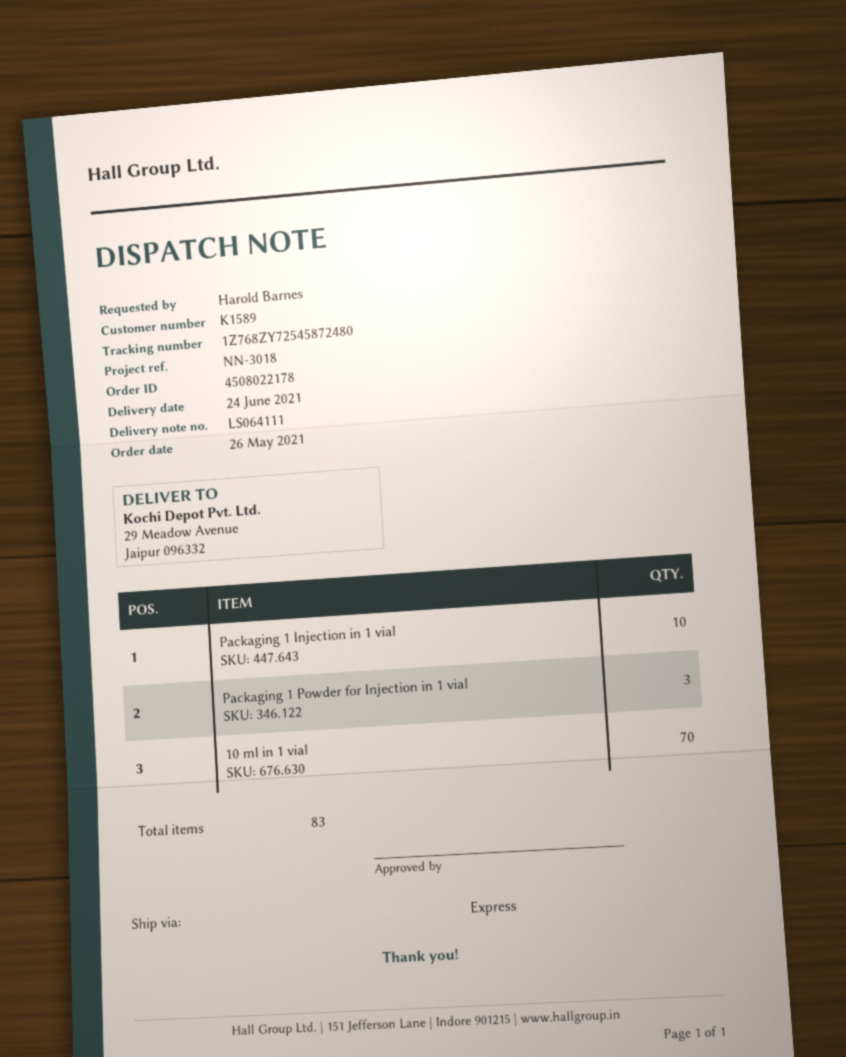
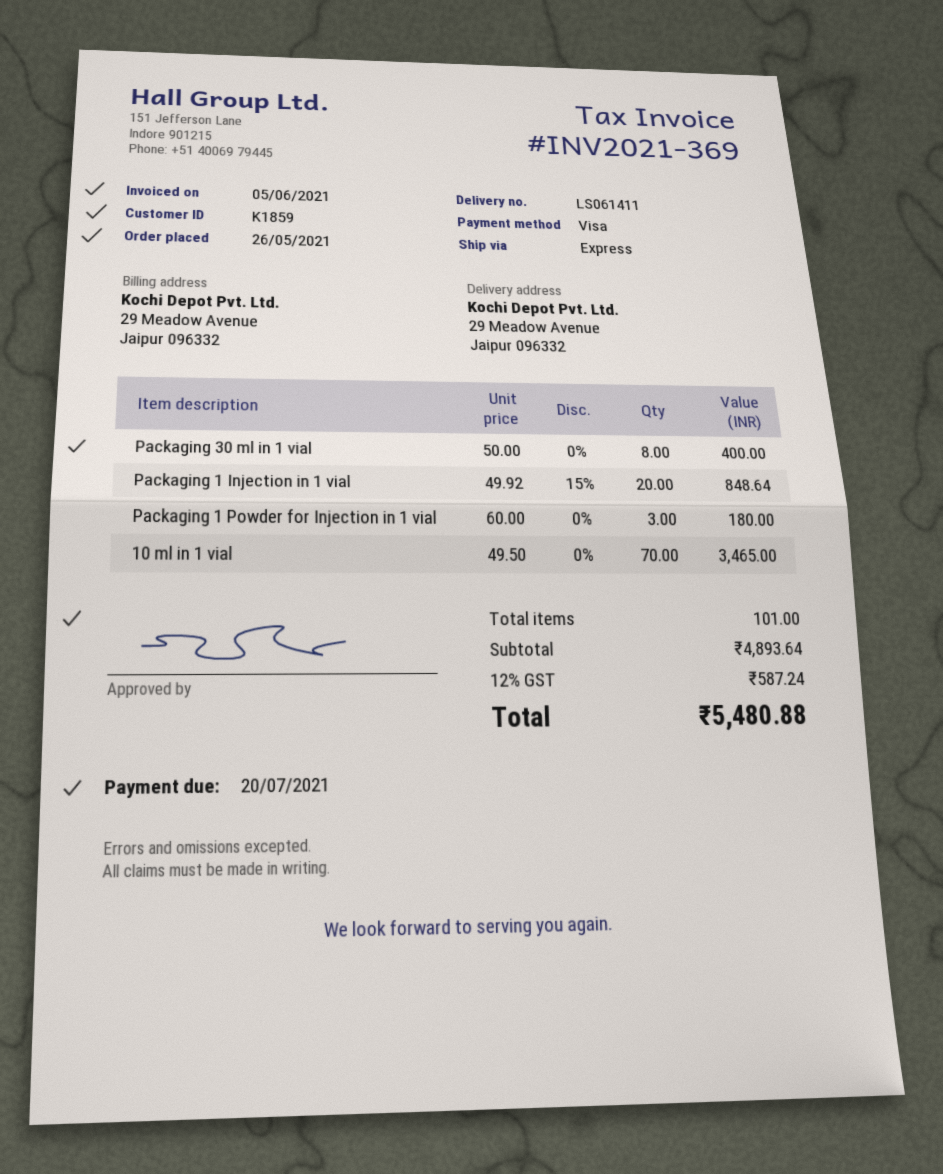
delivery note number: LS064111 -> LS061411
customer number: K1589 -> K1859
Packaging 1 Injection in 1 vial: 10 -> 20
Packaging 30 ml in 1 vial: none -> 8
total quantity: 83 -> 101

